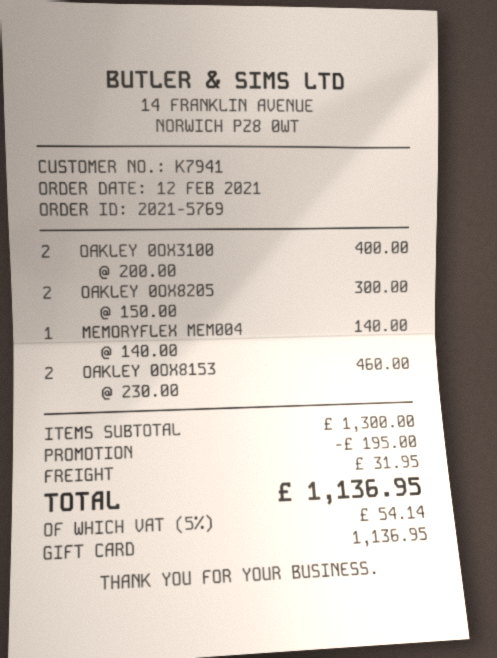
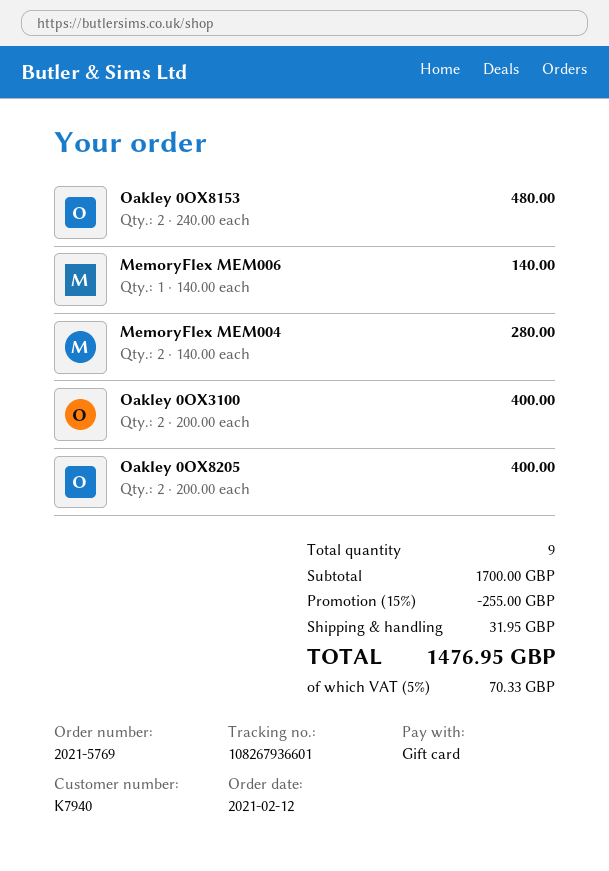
customer number: K7941 -> K7940
OAKLEY 0OX8205: 2 x 150.00 = 300.00 -> 2 x 200.00 = 400.00
MEMORYFLEX MEM004: 1 x 140.00 = 140.00 -> 2 x 140.00 = 280.00
OAKLEY 0OX8153: 2 x 230.00 = 460.00 -> 2 x 240.00 = 480.00
MemoryFlex MEM006: none -> 1 x 140.00 = 140.00
subtotal: 1300.00 -> 1700.00
discount: 195.00 -> 255.00
tax: 5% = 54.14 -> 5% = 70.33
total: 1136.95 -> 1476.95

